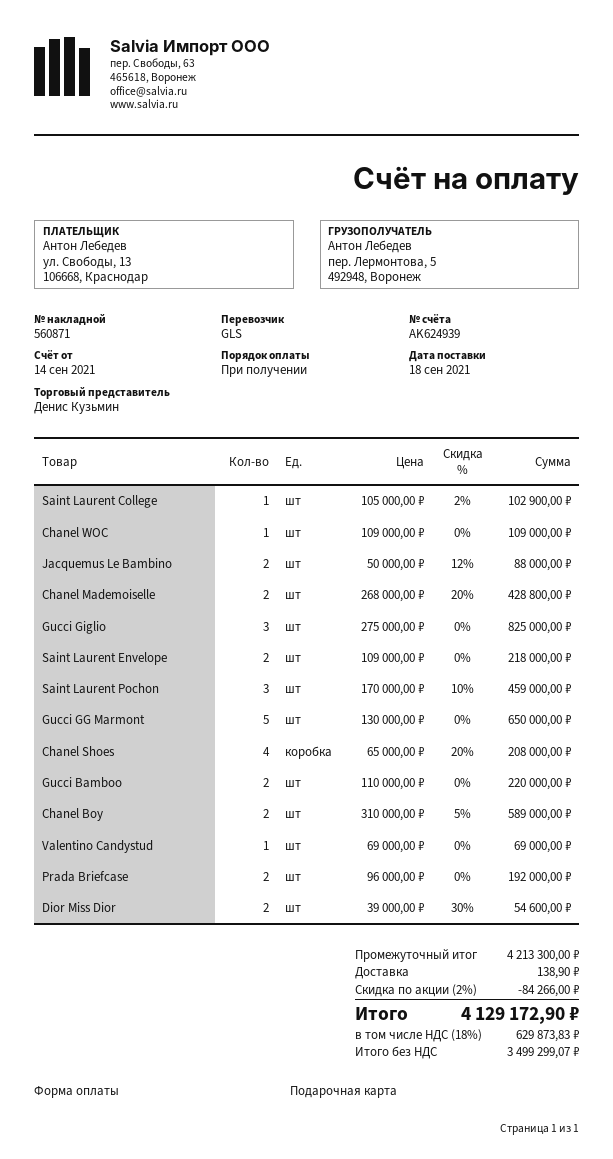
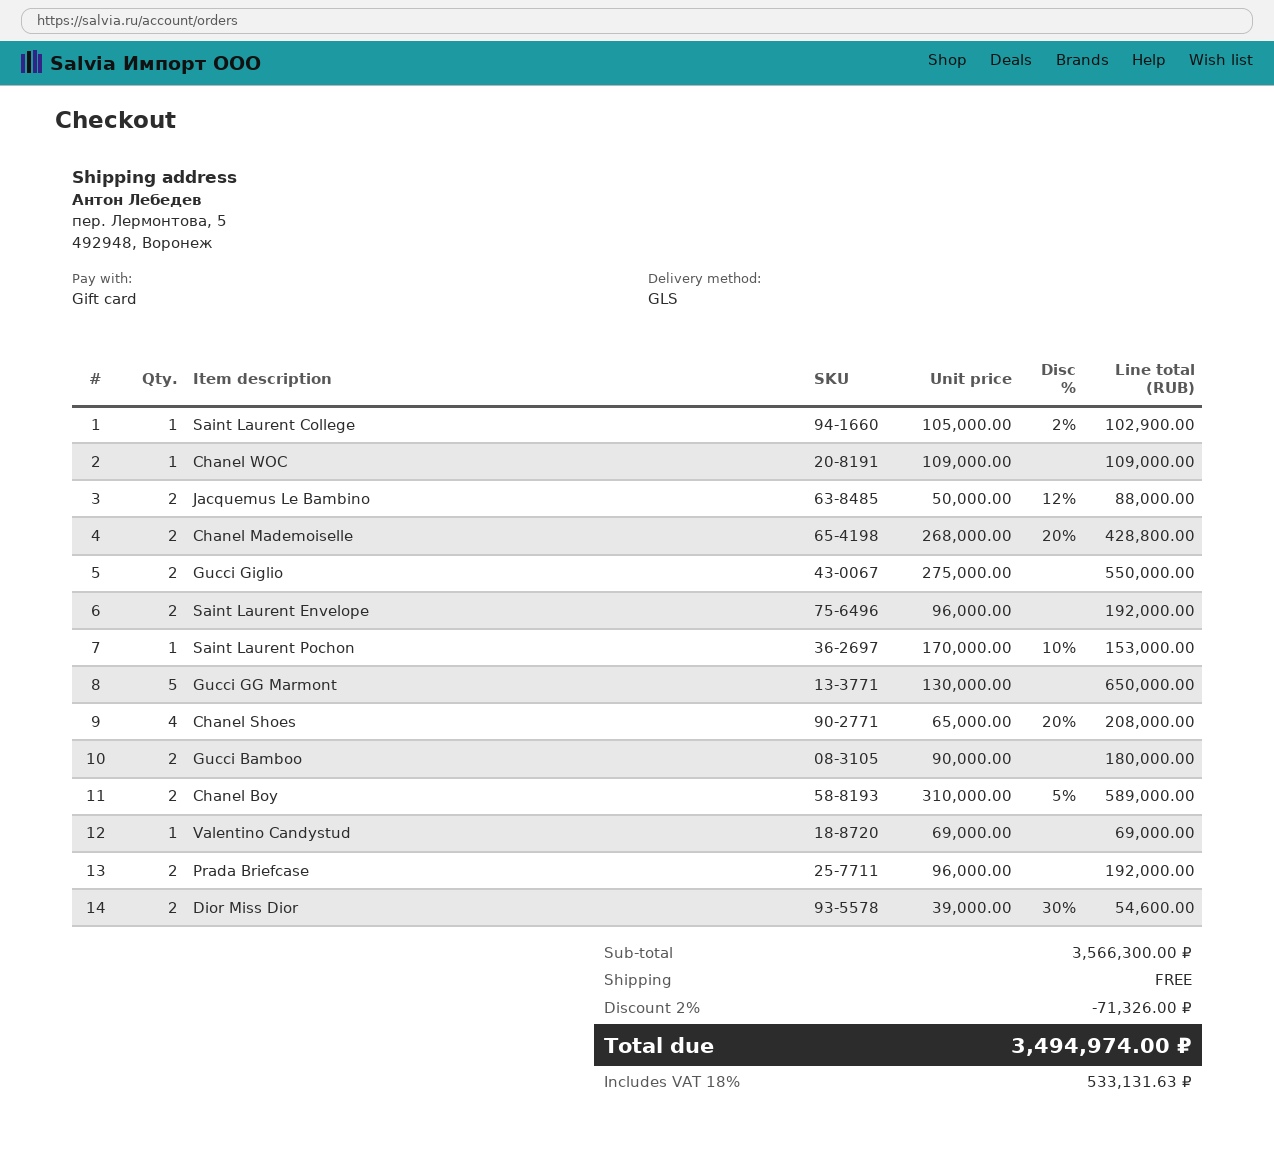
Gucci Giglio: 3 x 275000.00 = 825000.00 -> 2 x 275000.00 = 550000.00
Saint Laurent Envelope: 2 x 109000.00 = 218000.00 -> 2 x 96000.00 = 192000.00
Saint Laurent Pochon: 3 x 170000.00 - 10% = 459000.00 -> 1 x 170000.00 - 10% = 153000.00
Gucci Bamboo: 2 x 110000.00 = 220000.00 -> 2 x 90000.00 = 180000.00
subtotal: 4213300.00 -> 3566300.00
discount: 2% = 84266.00 -> 2% = 71326.00
shipping: 138.90 -> 0.00
tax: 18% = 629873.83 -> 18% = 533131.63
total: 4129172.90 -> 3494974.00

